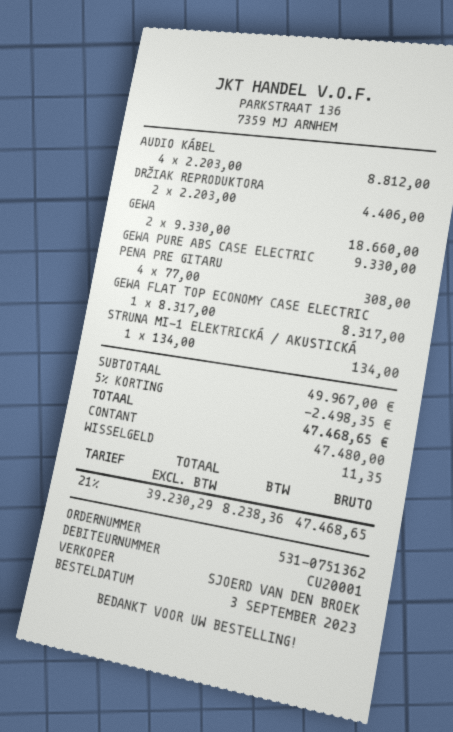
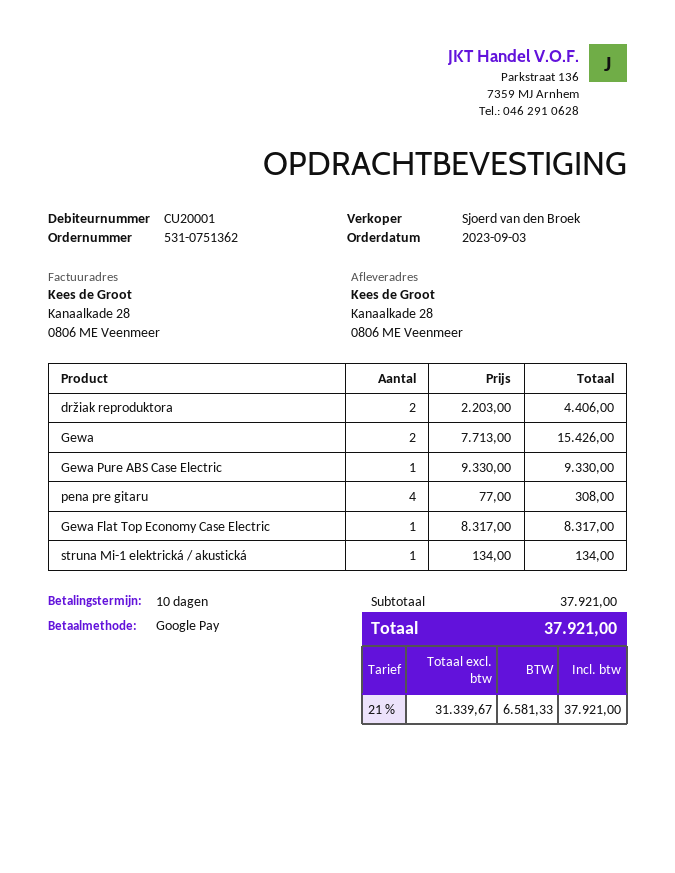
payment method: cash -> Google Pay
AUDIO KÁBEL: 4 x 2203.00 = 8812.00 -> none
GEWA: 2 x 9330.00 = 18660.00 -> 2 x 7713.00 = 15426.00
subtotal: 49967.00 -> 37921.00
discount: 5% = 2498.35 -> none
net: 39230.29 -> 31339.67
tax: 21% = 8238.36 -> 21% = 6581.33
total: 47468.65 -> 37921.00

